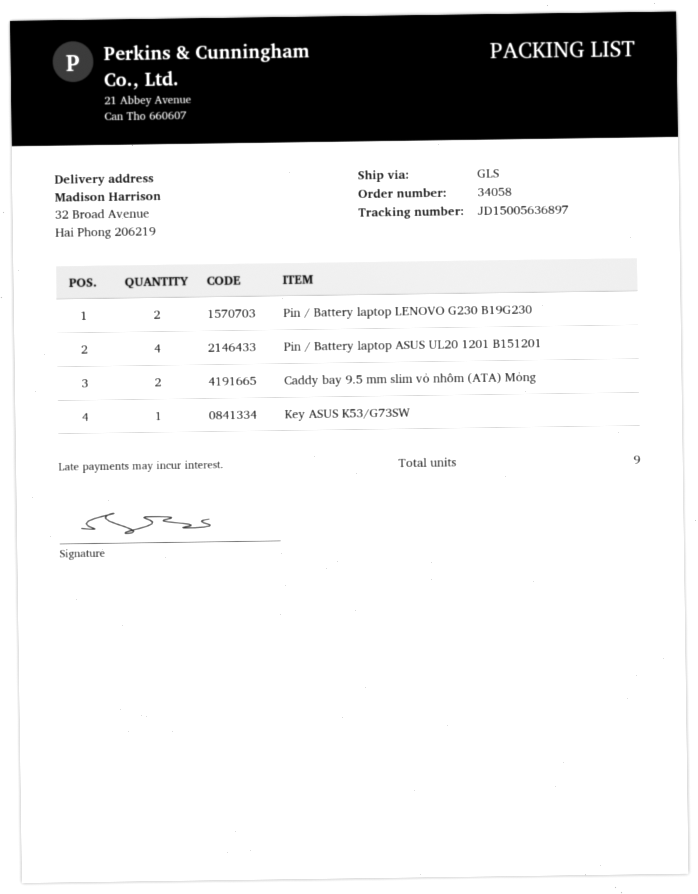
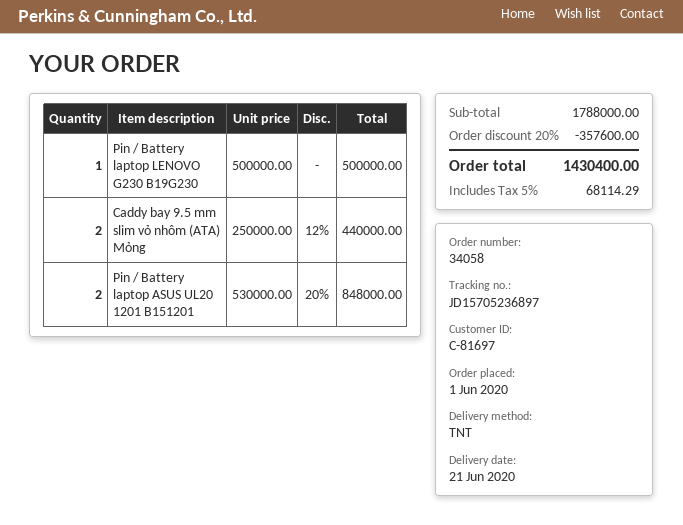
shipping method: GLS -> TNT
tracking number: JD15005636897 -> JD15705236897
Pin / Battery laptop LENOVO G230 B19G230: 2 -> 1
Pin / Battery laptop ASUS UL20 1201 B151201: 4 -> 2
Key ASUS K53/G73SW: 1 -> none

